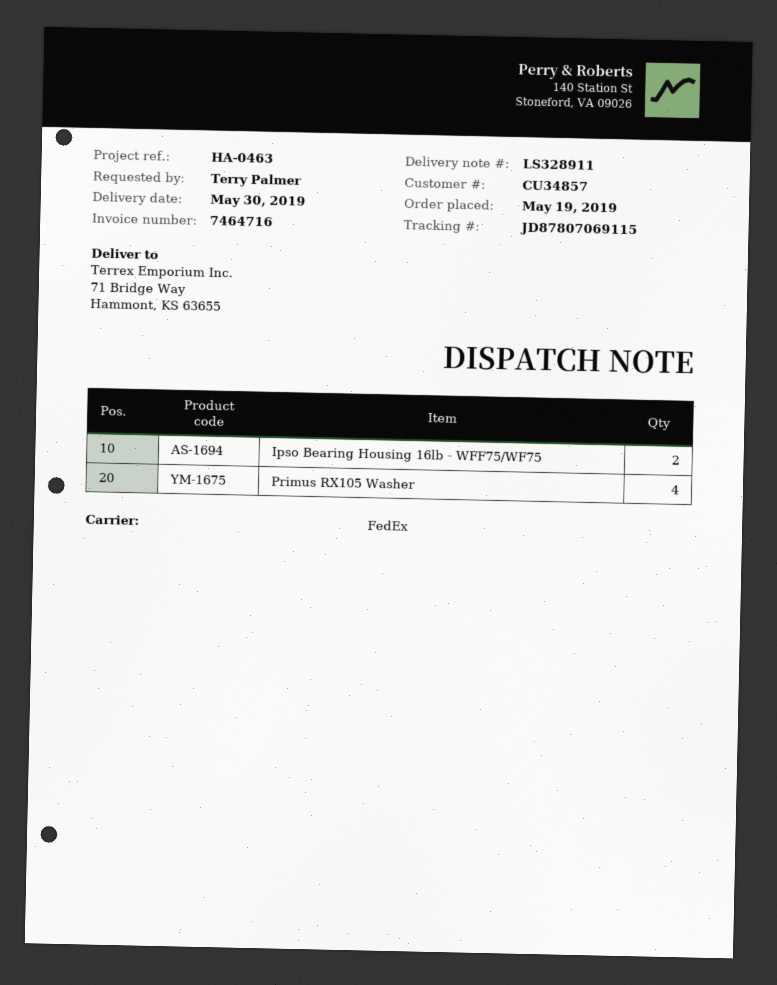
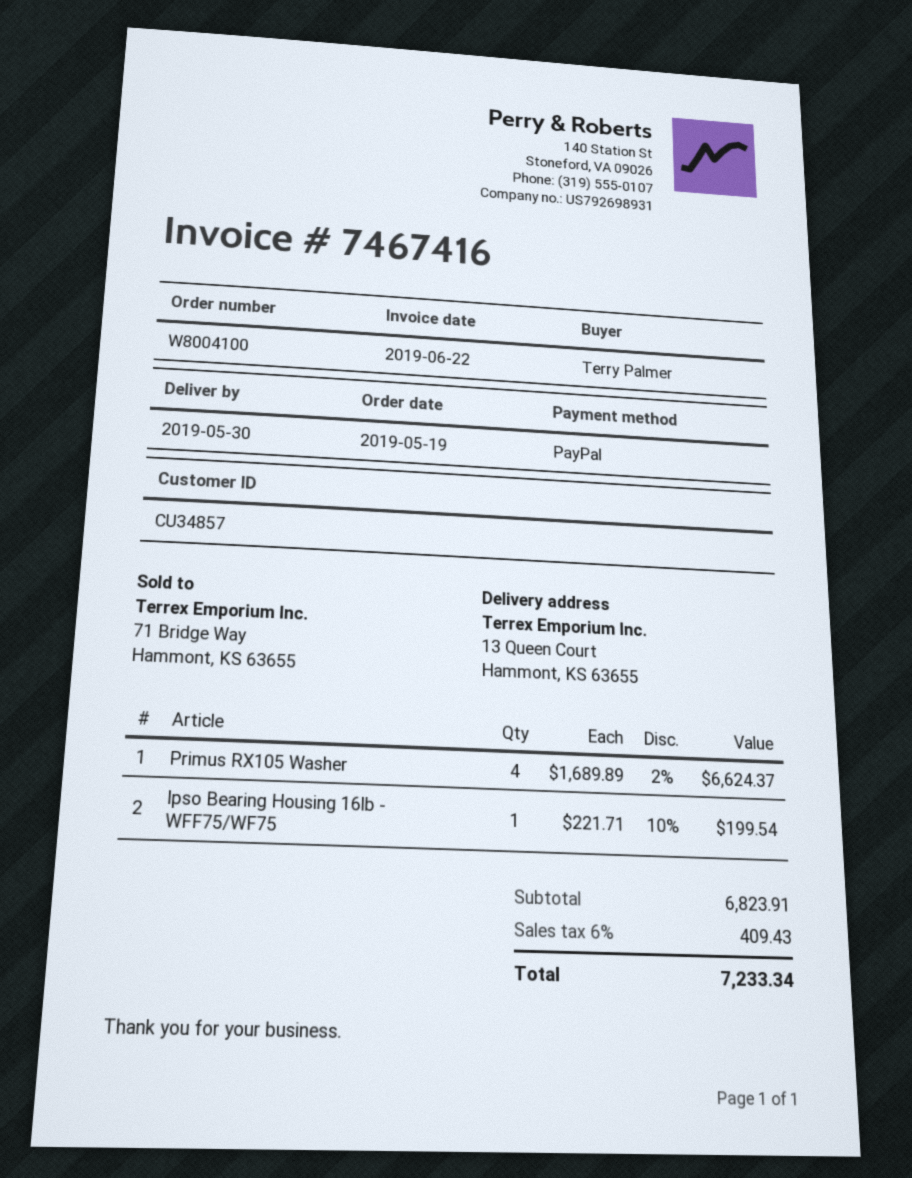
invoice number: 7464716 -> 7467416
ship to: 71 Bridge Way, Hammont, KS 63655 -> 13 Queen Court, Hammont, KS 63655
Ipso Bearing Housing 16lb - WFF75/WF75: 2 -> 1

